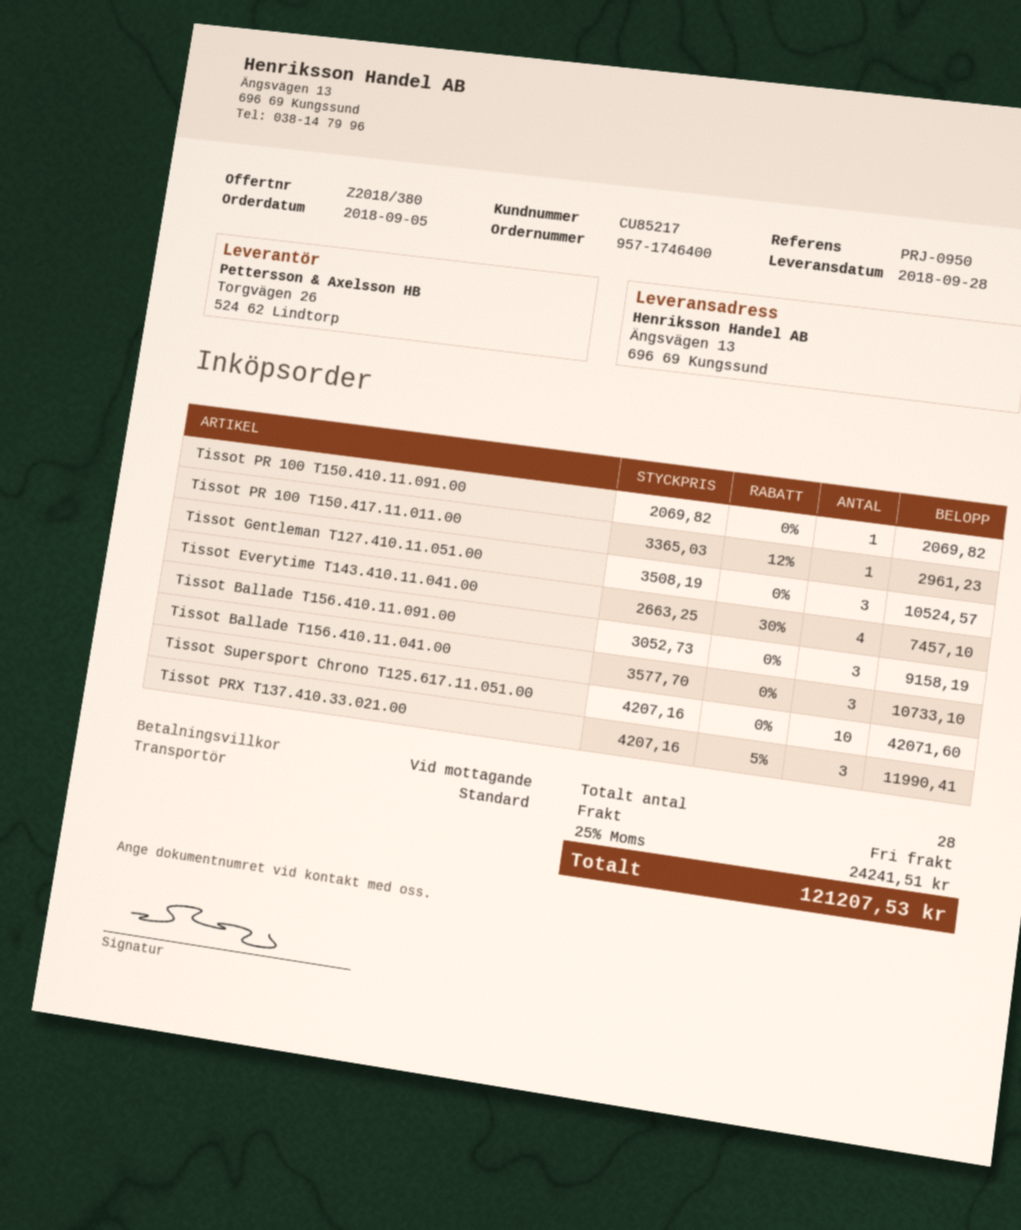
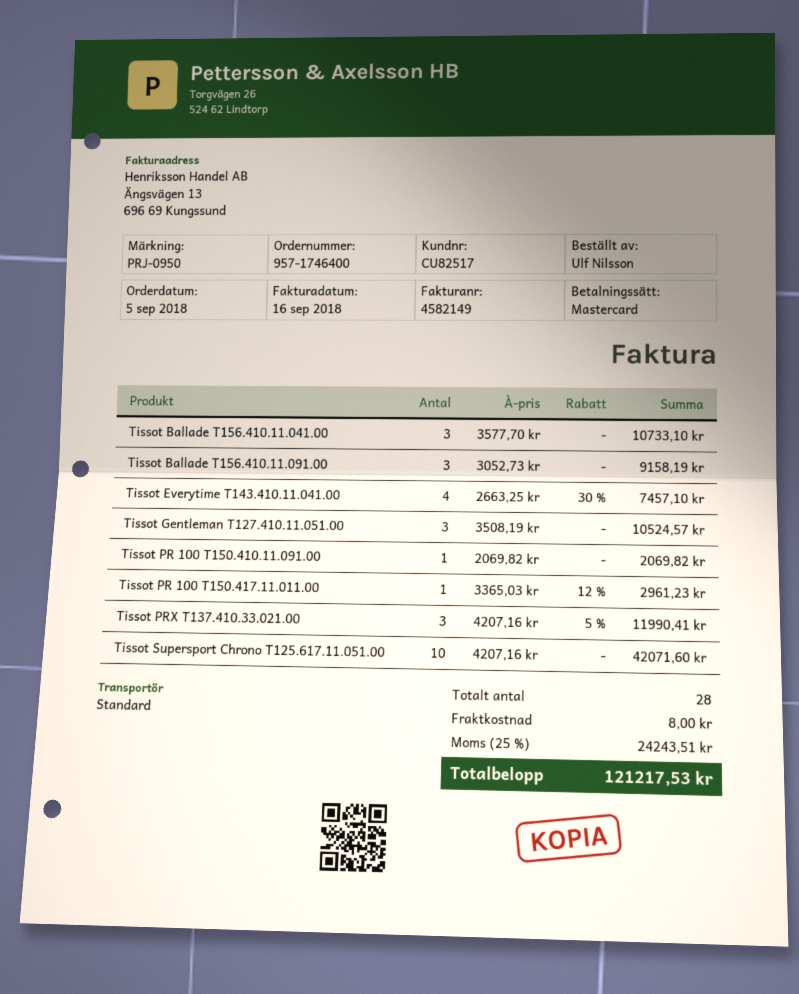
customer number: CU85217 -> CU82517
shipping: 0.00 -> 8.00
tax: 25% = 24241.51 -> 25% = 24243.51
total: 121207.53 -> 121217.53

